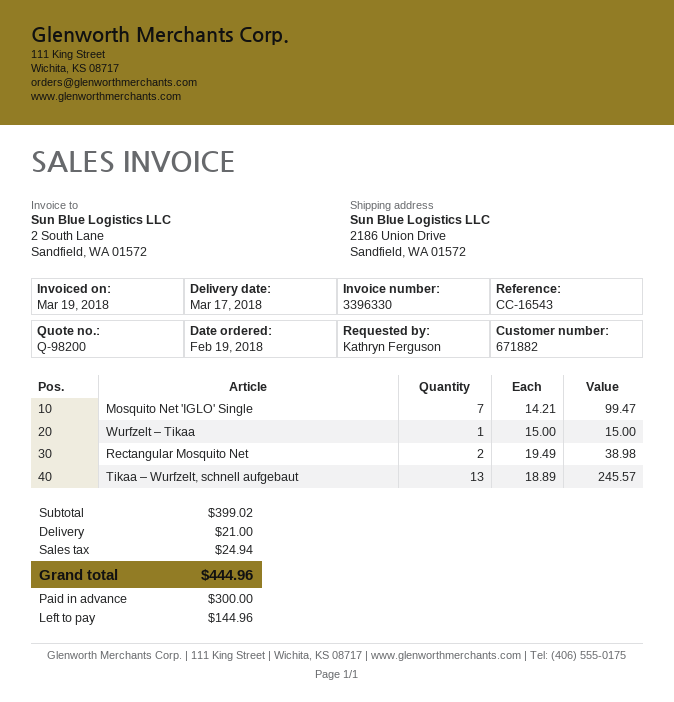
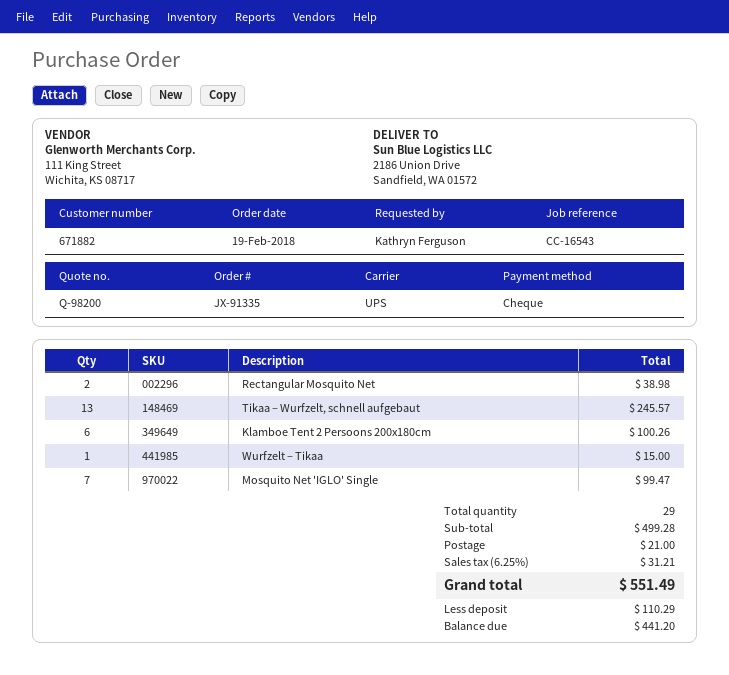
Klamboe Tent 2 Persoons 200x180cm: none -> 6 for 100.26
subtotal: 399.02 -> 499.28
tax: 24.94 -> 31.21
total: 444.96 -> 551.49
deposit: 300.00 -> 110.29
balance: 144.96 -> 441.20

